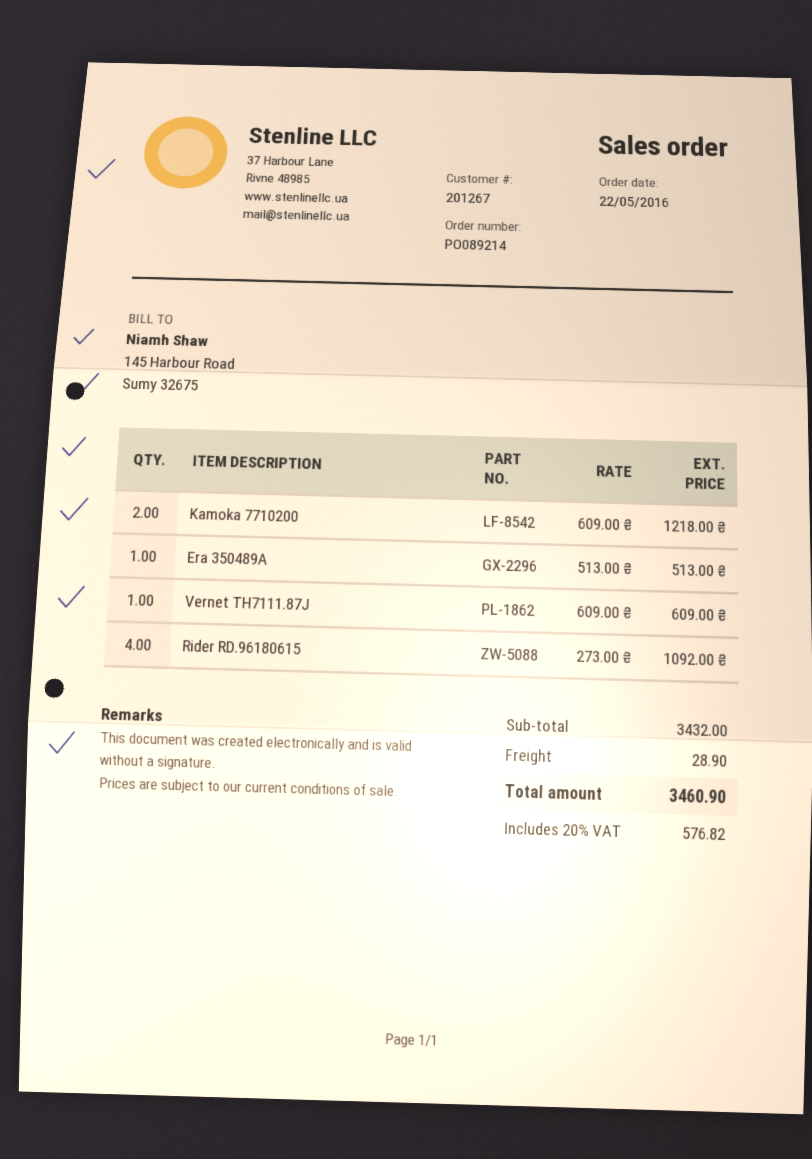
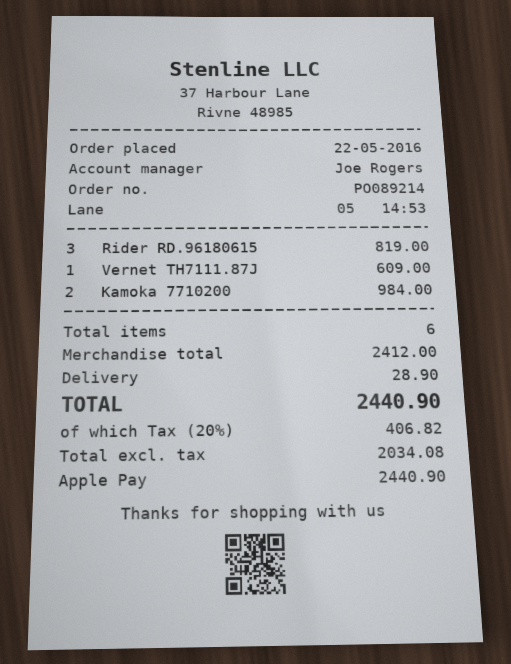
Kamoka 7710200: 2 for 1218.00 -> 2 for 984.00
Era 350489A: 1 for 513.00 -> none
Rider RD.96180615: 4 for 1092.00 -> 3 for 819.00
subtotal: 3432.00 -> 2412.00
tax: 20% = 576.82 -> 20% = 406.82
total: 3460.90 -> 2440.90

